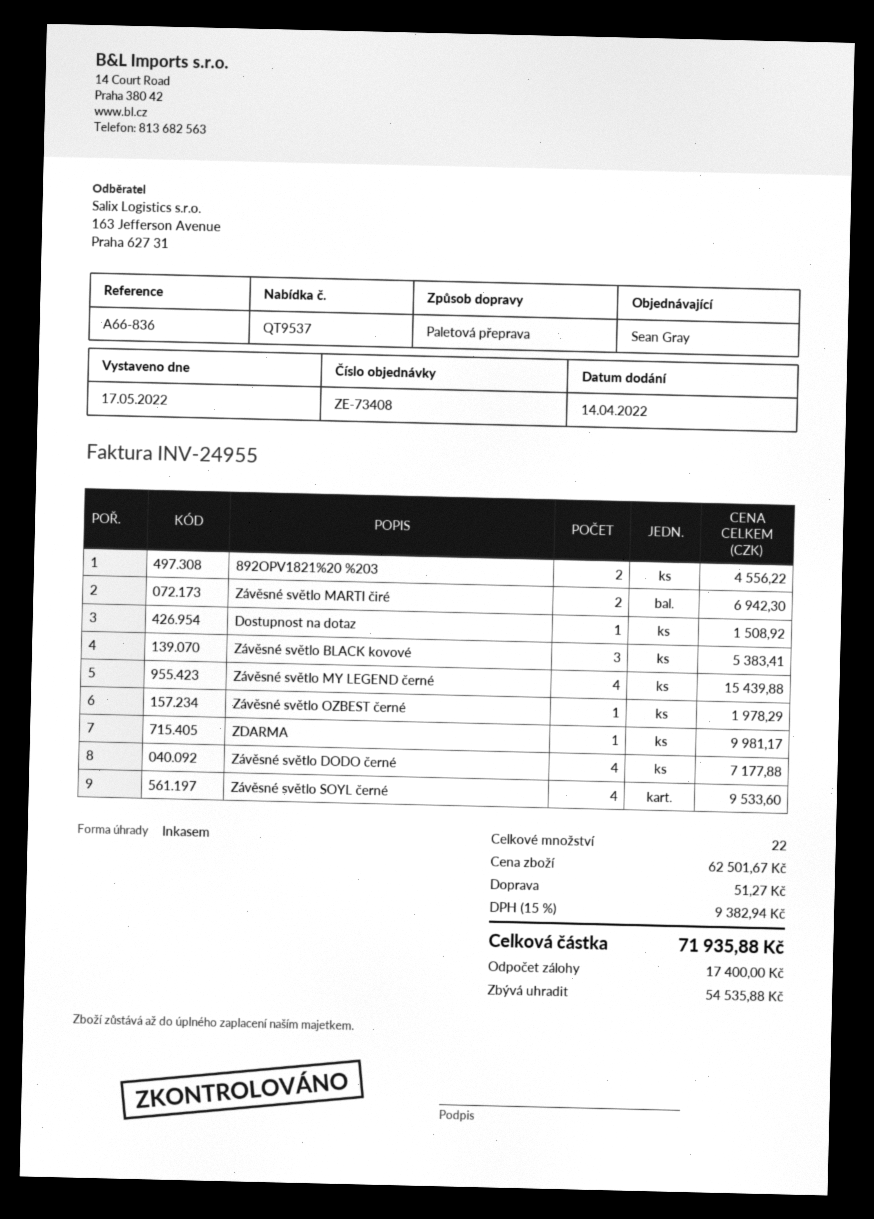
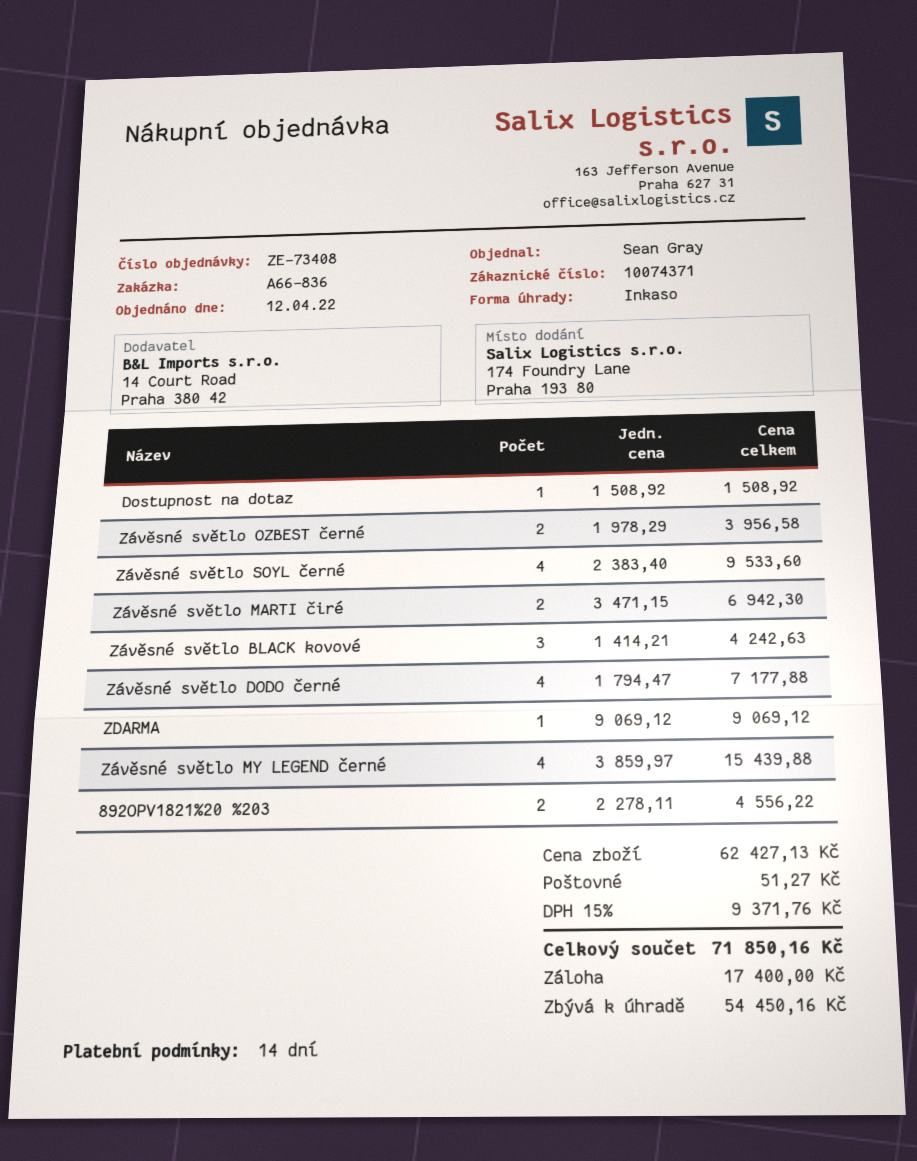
Závěsné světlo BLACK kovové: 3 for 5383.41 -> 3 for 4242.63
Závěsné světlo OZBEST černé: 1 for 1978.29 -> 2 for 3956.58
ZDARMA: 1 for 9981.17 -> 1 for 9069.12
subtotal: 62501.67 -> 62427.13
tax: 15% = 9382.94 -> 15% = 9371.76
total: 71935.88 -> 71850.16
balance: 54535.88 -> 54450.16

